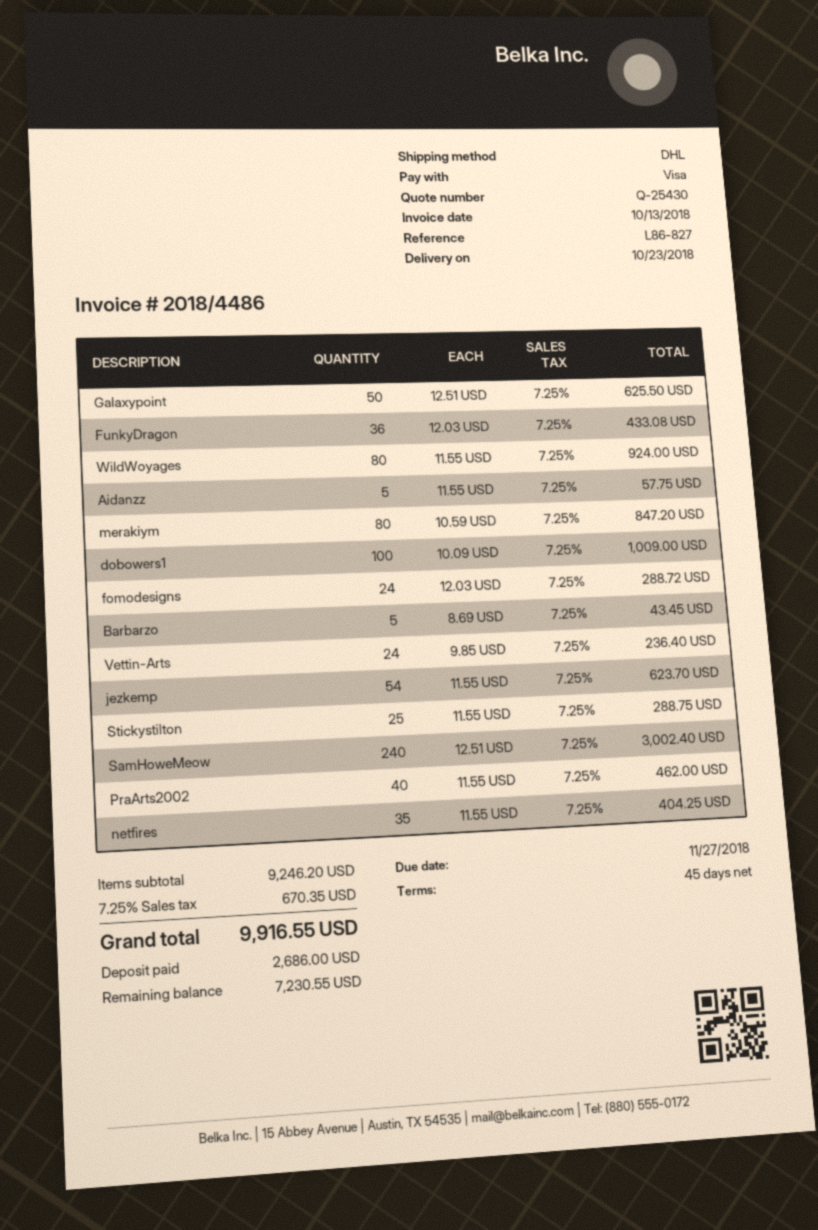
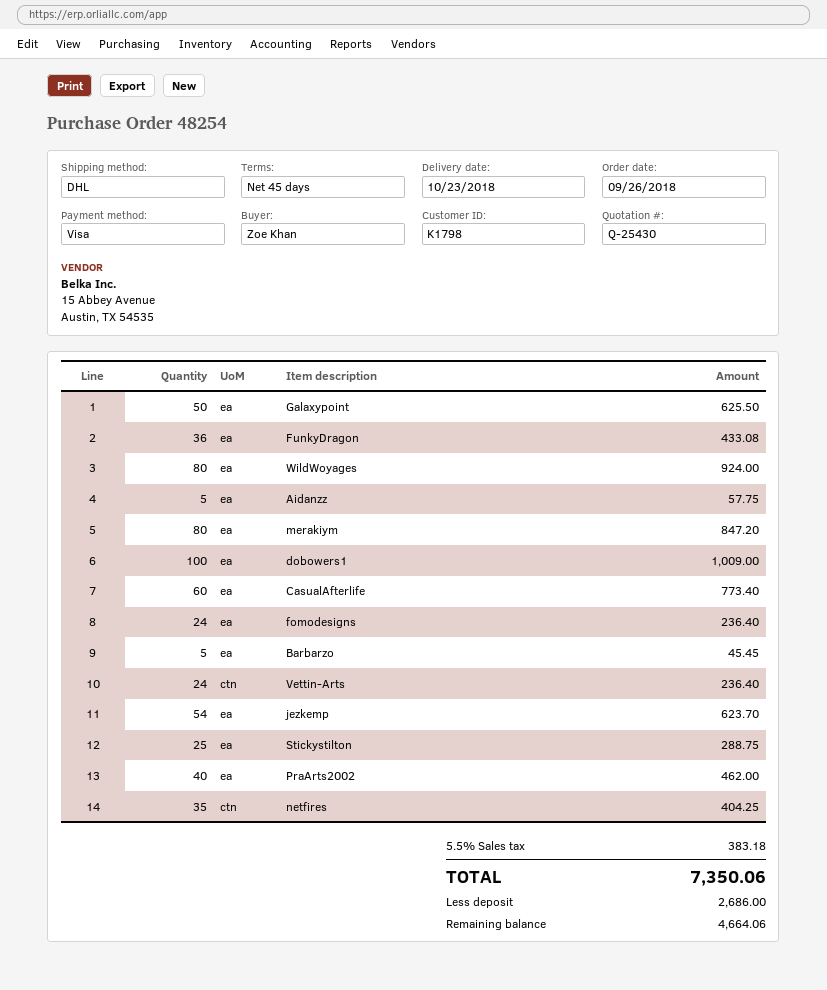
fomodesigns: 24 for 288.72 -> 24 for 236.40
Barbarzo: 5 for 43.45 -> 5 for 45.45
SamHoweMeow: 240 for 3002.40 -> none
CasualAfterlife: none -> 60 for 773.40
tax: 7.25% = 670.35 -> 5.5% = 383.18
total: 9916.55 -> 7350.06
balance: 7230.55 -> 4664.06

